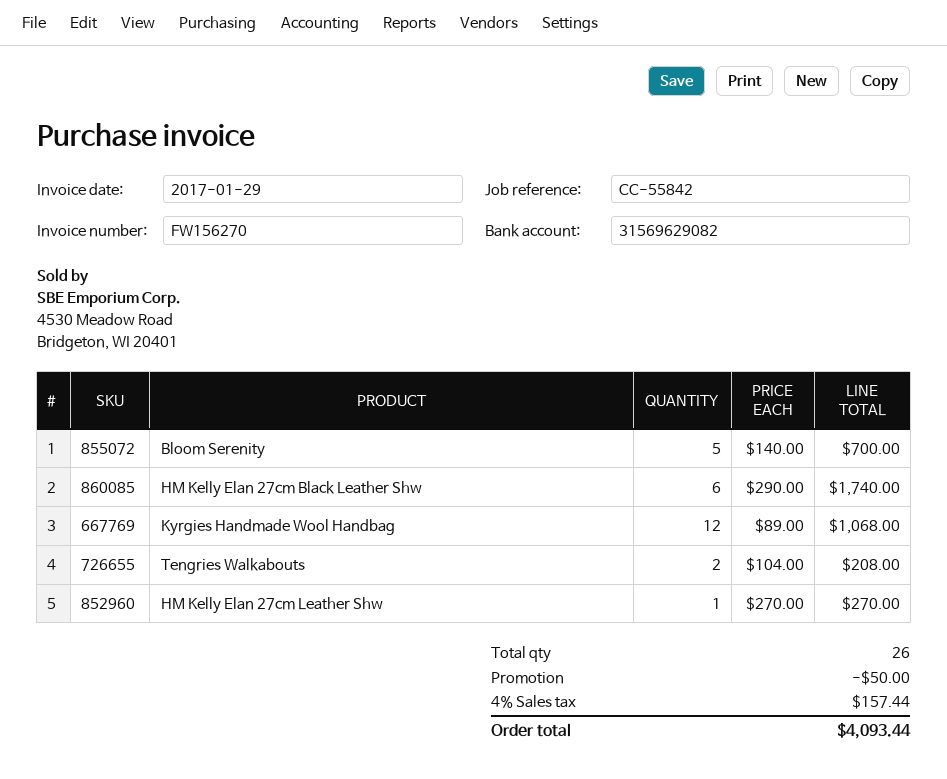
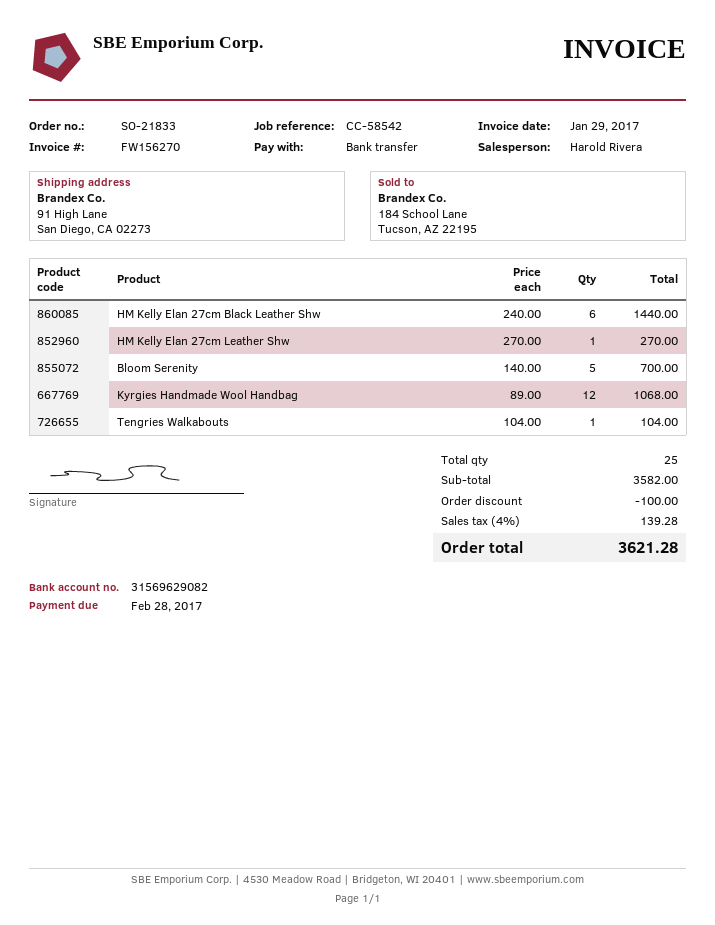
reference: CC-55842 -> CC-58542
HM Kelly Elan 27cm Black Leather Shw: 6 x 290.00 = 1740.00 -> 6 x 240.00 = 1440.00
Tengries Walkabouts: 2 x 104.00 = 208.00 -> 1 x 104.00 = 104.00
total quantity: 26 -> 25
discount: 50.00 -> 100.00
tax: 4% = 157.44 -> 4% = 139.28
total: 4093.44 -> 3621.28

